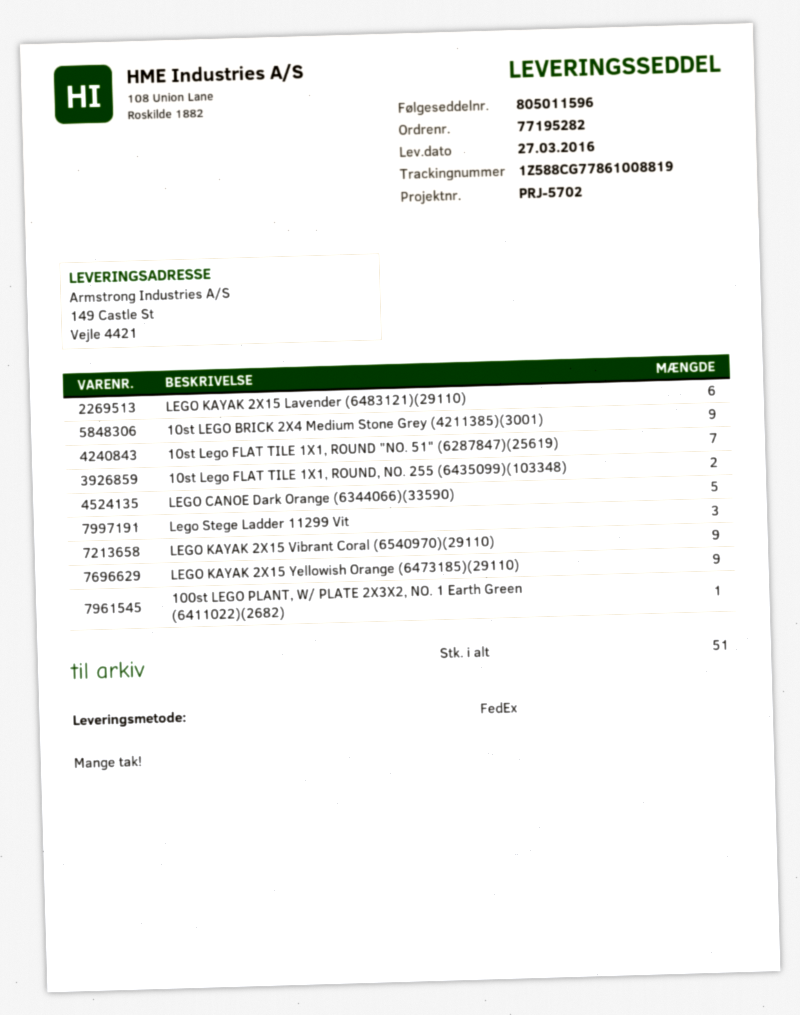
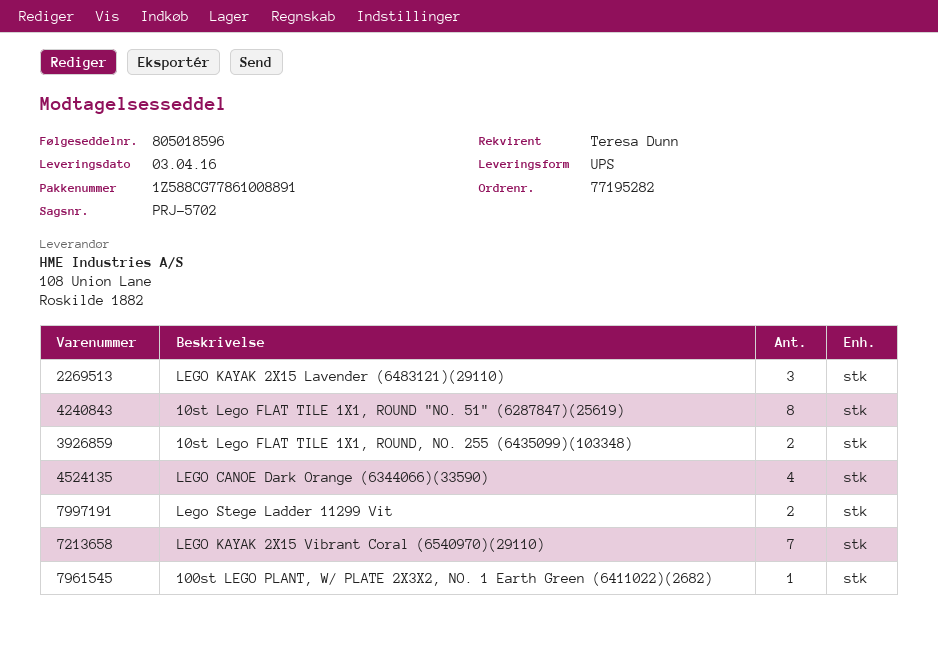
delivery note number: 805011596 -> 805018596
delivery date: 2016-03-27 -> 2016-04-03
shipping method: FedEx -> UPS
tracking number: 1Z588CG77861008819 -> 1Z588CG77861008891
LEGO KAYAK 2X15 Lavender (6483121)(29110): 6 -> 3
10st LEGO BRICK 2X4 Medium Stone Grey (4211385)(3001): 9 -> none
10st Lego FLAT TILE 1X1, ROUND "NO. 51" (6287847)(25619): 7 -> 8
LEGO CANOE Dark Orange (6344066)(33590): 5 -> 4
Lego Stege Ladder 11299 Vit: 3 -> 2
LEGO KAYAK 2X15 Vibrant Coral (6540970)(29110): 9 -> 7
LEGO KAYAK 2X15 Yellowish Orange (6473185)(29110): 9 -> none

